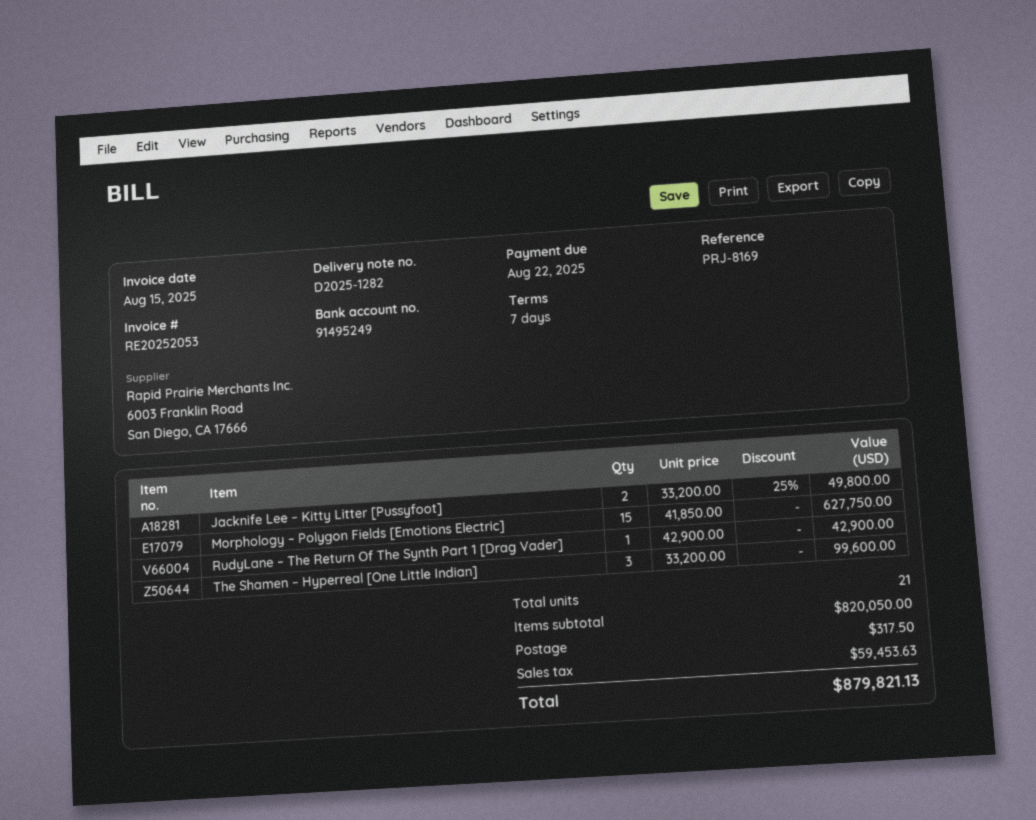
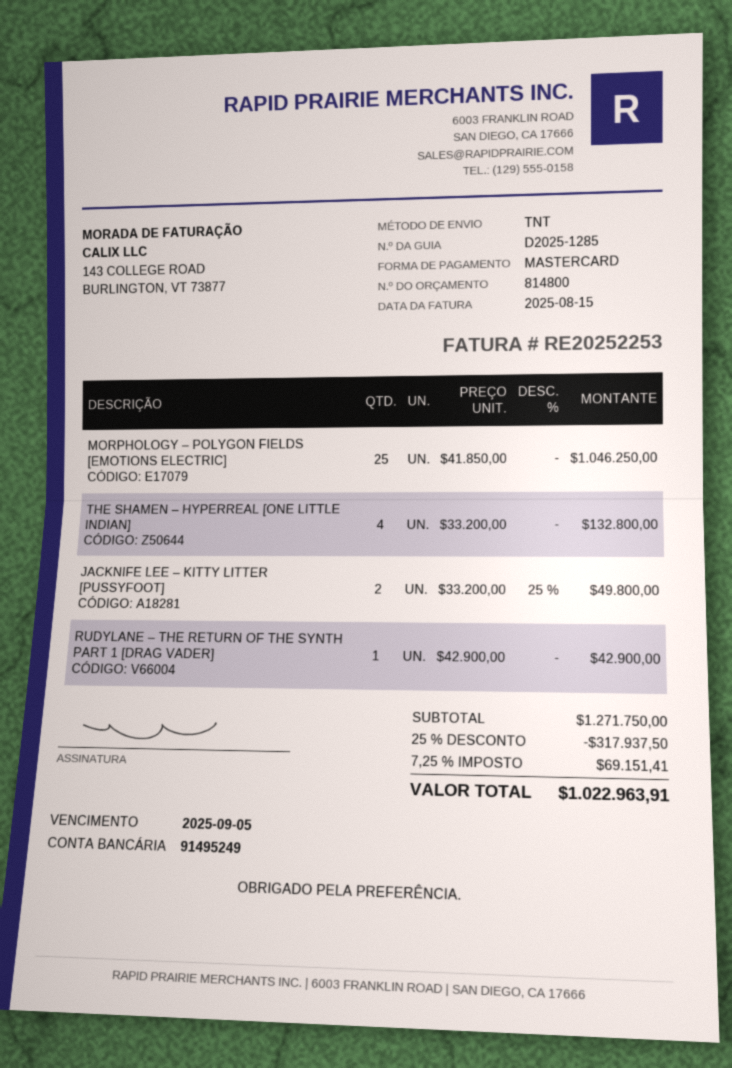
delivery note number: D2025-1282 -> D2025-1285
invoice number: RE20252053 -> RE20252253
due date: 2025-08-22 -> 2025-09-05
Morphology – Polygon Fields [Emotions Electric]: 15 x 41850.00 = 627750.00 -> 25 x 41850.00 = 1046250.00
The Shamen – Hyperreal [One Little Indian]: 3 x 33200.00 = 99600.00 -> 4 x 33200.00 = 132800.00
subtotal: 820050.00 -> 1271750.00
discount: none -> 25% = 317937.50
shipping: 317.50 -> none
tax: 59453.63 -> 69151.41
total: 879821.13 -> 1022963.91

